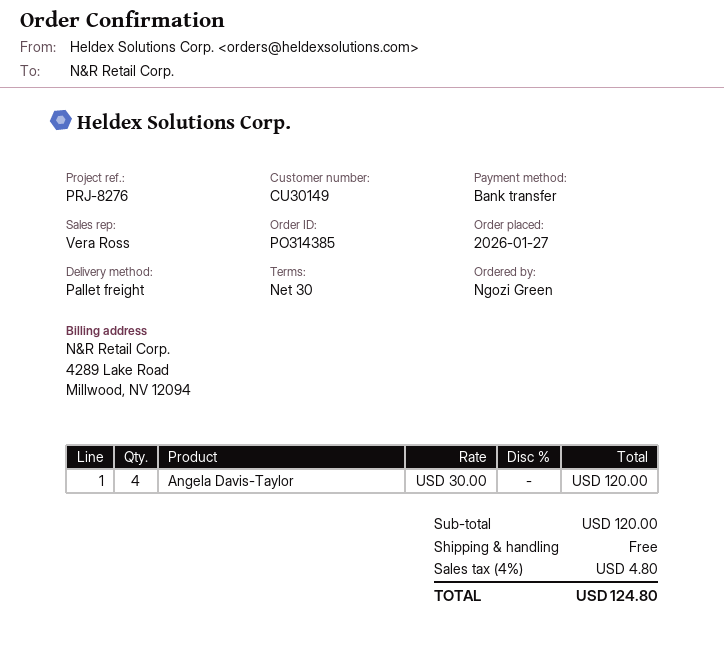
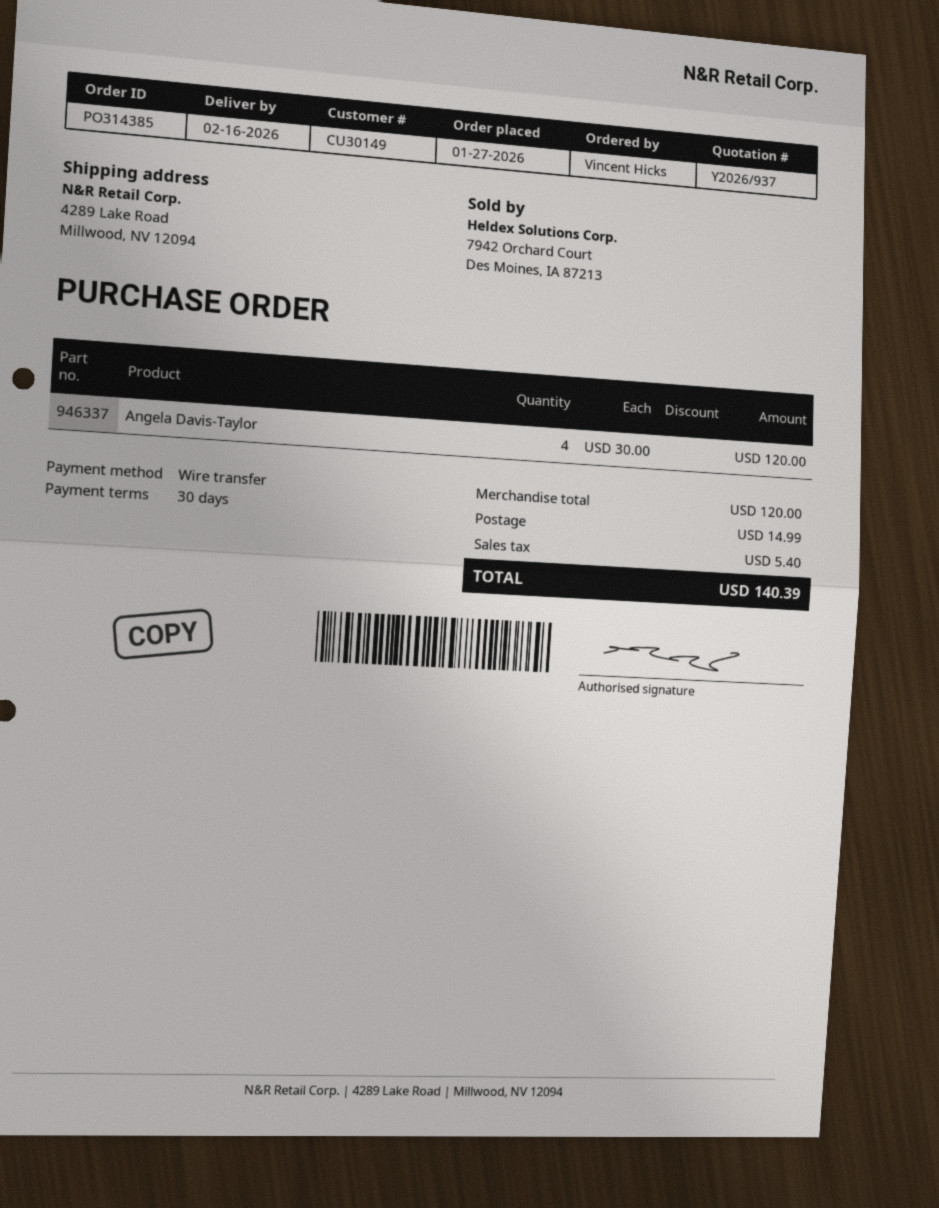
ordered by: Ngozi Green -> Vincent Hicks
shipping: 0.00 -> 14.99
tax: 4.80 -> 5.40
total: 124.80 -> 140.39

